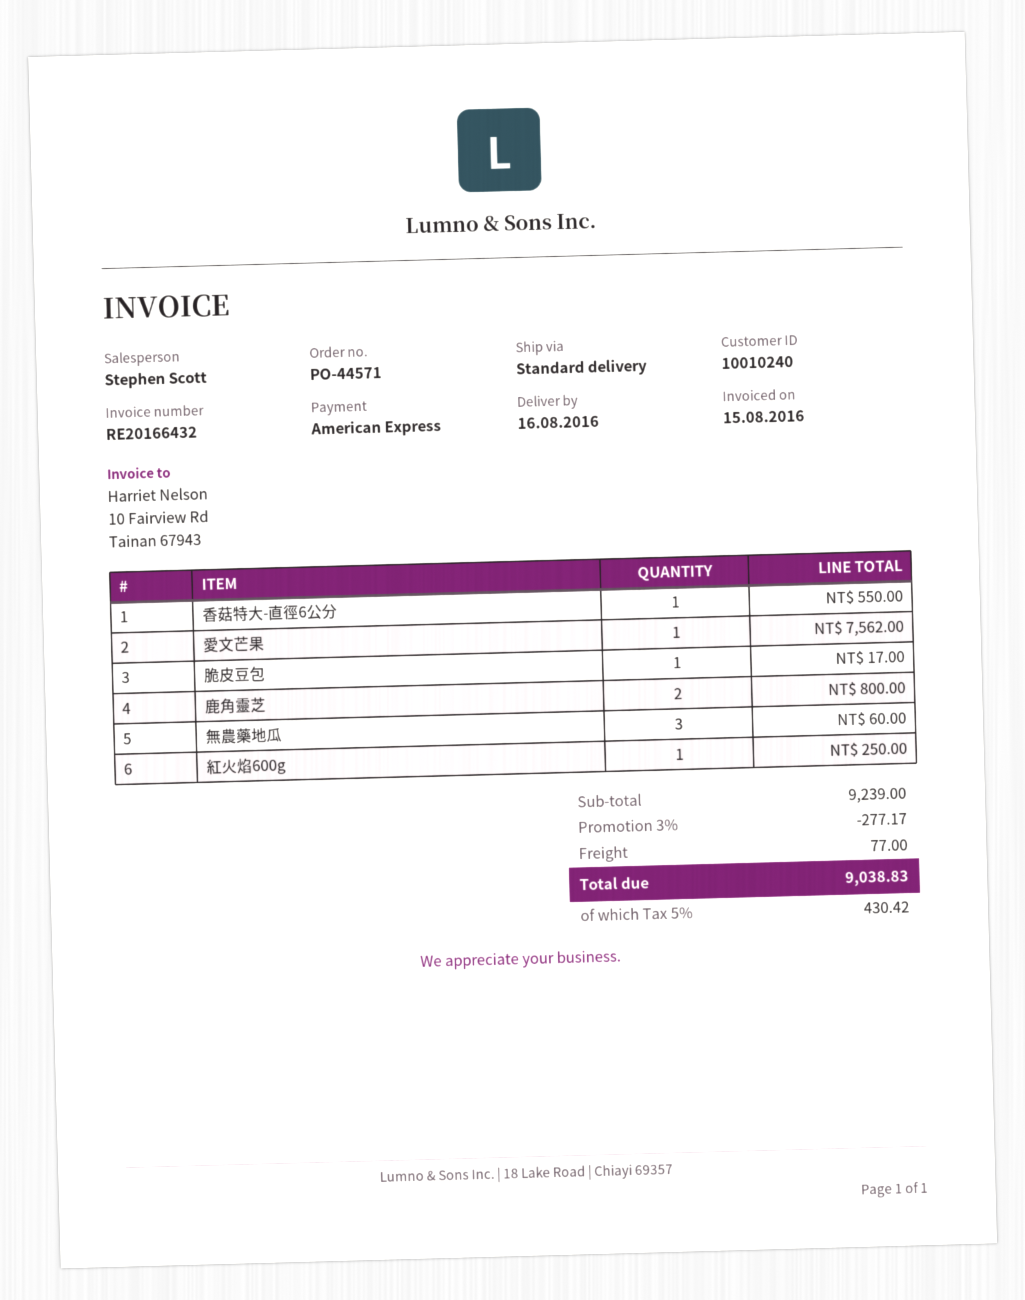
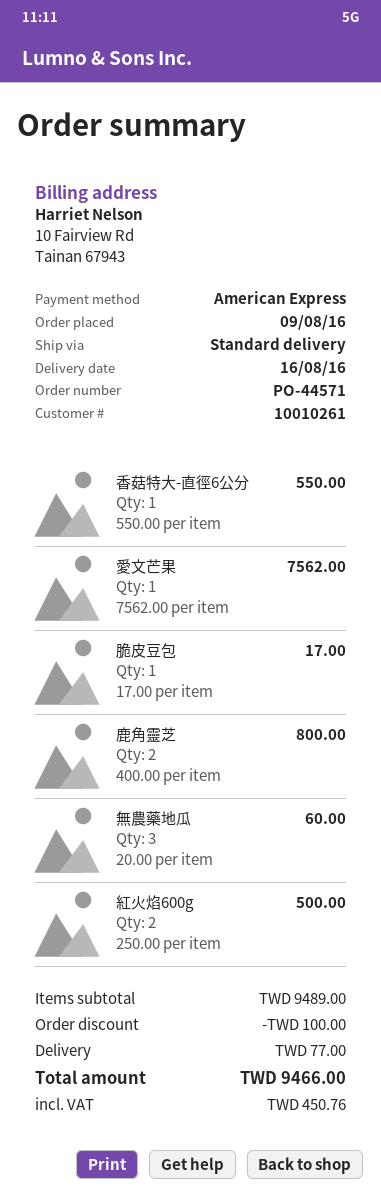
customer number: 10010240 -> 10010261
紅火焰600g: 1 for 250.00 -> 2 for 500.00
subtotal: 9239.00 -> 9489.00
discount: 277.17 -> 100.00
tax: 430.42 -> 450.76
total: 9038.83 -> 9466.00

